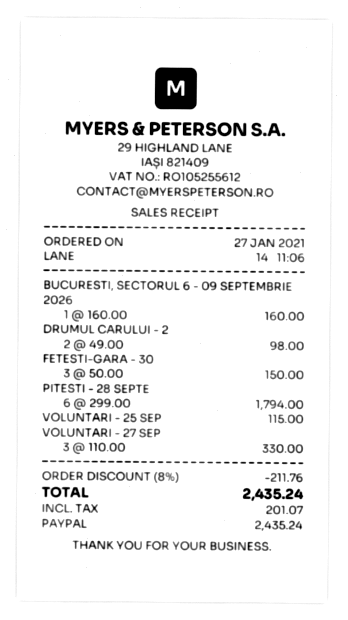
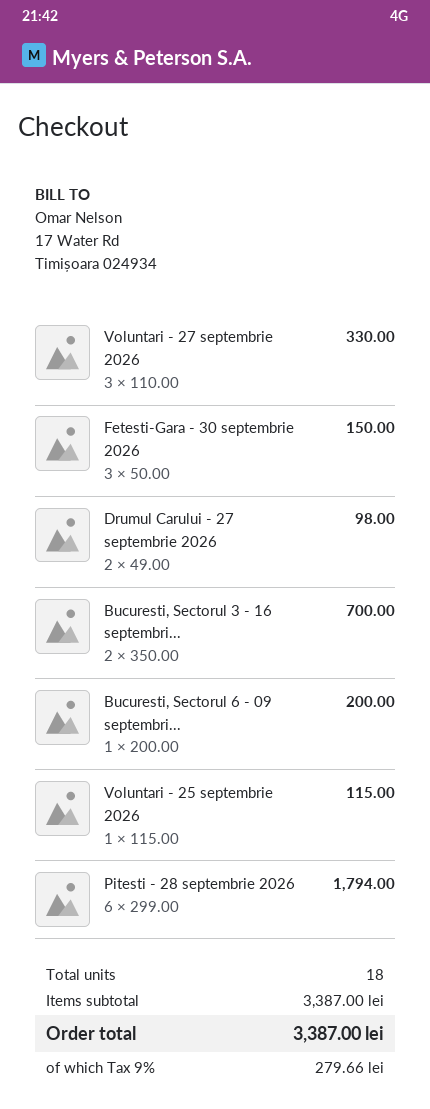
BUCURESTI, SECTORUL 6 - 09 SEPTEMBRIE 2026: 1 x 160.00 = 160.00 -> 1 x 200.00 = 200.00
Bucuresti, Sectorul 3 - 16 septembri...: none -> 2 x 350.00 = 700.00
discount: 8% = 211.76 -> none
tax: 201.07 -> 279.66
total: 2435.24 -> 3387.00

